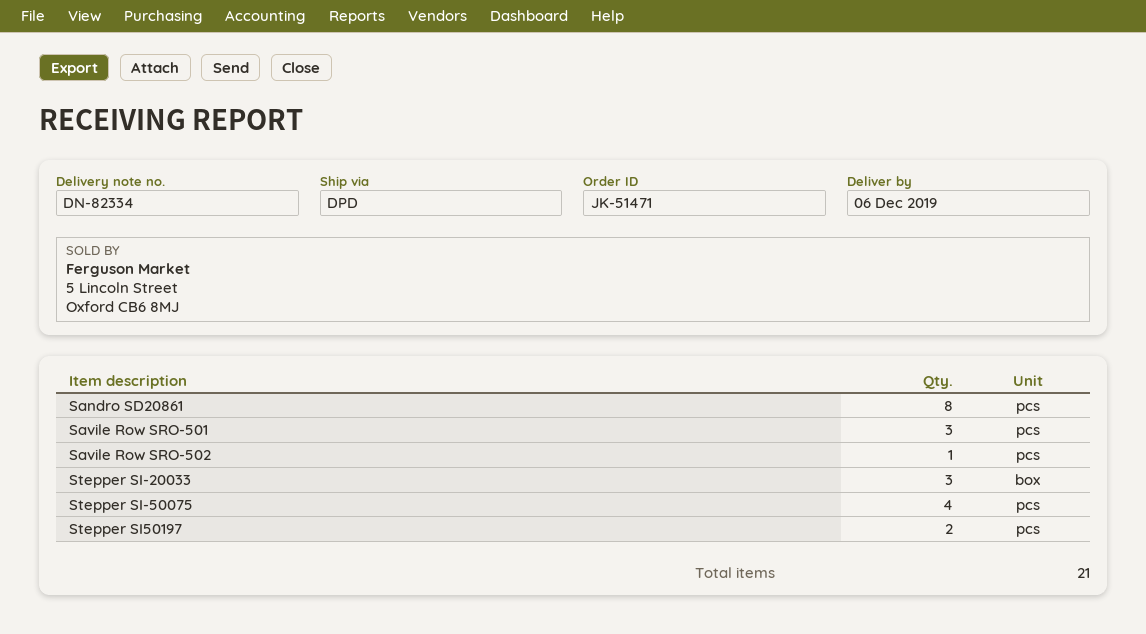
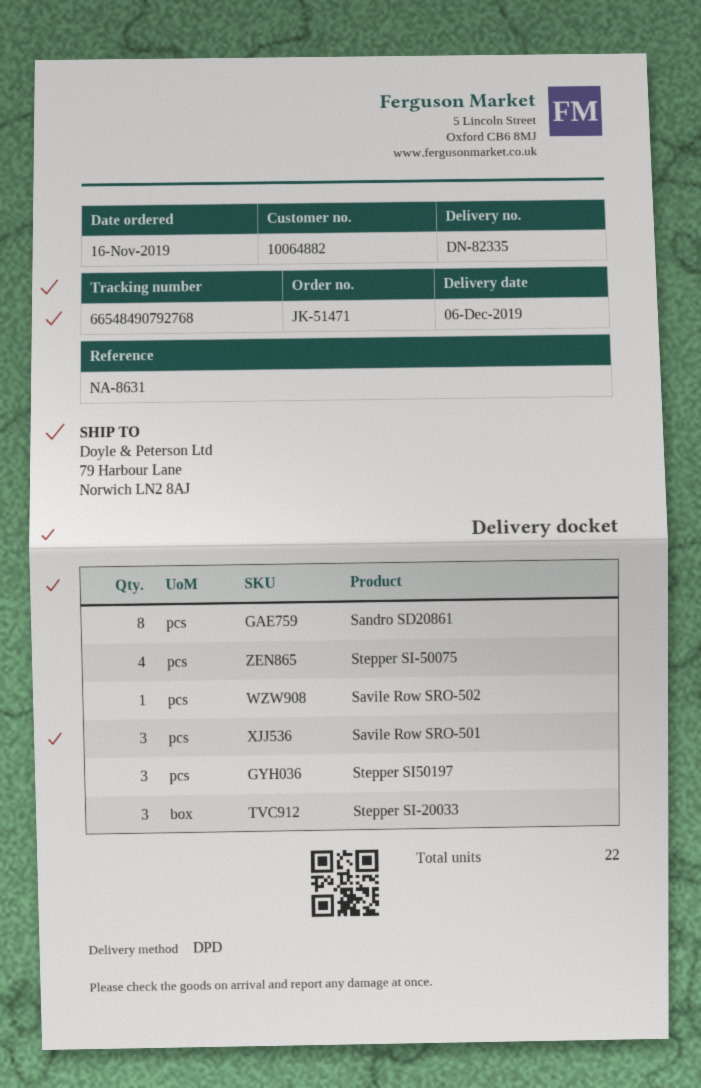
delivery note number: DN-82334 -> DN-82335
Stepper SI50197: 2 -> 3
total quantity: 21 -> 22

